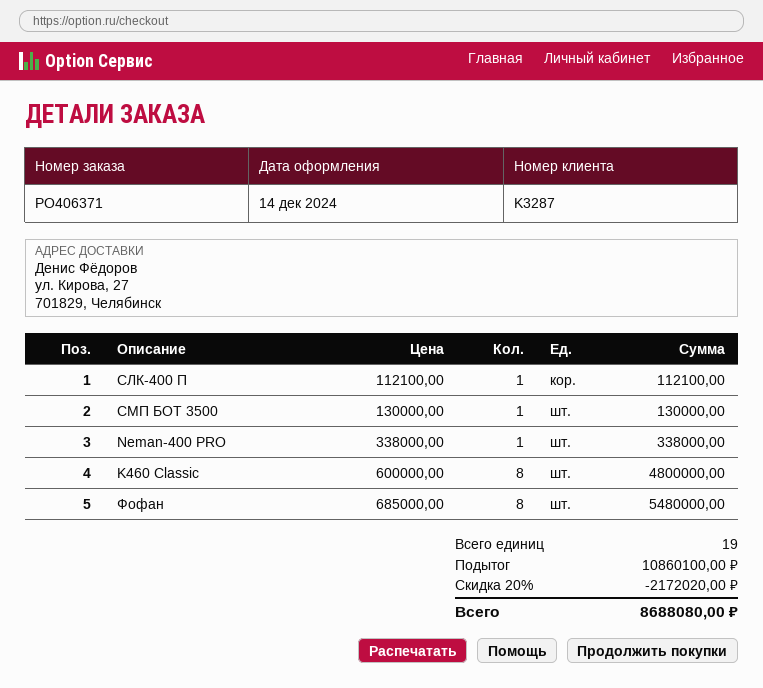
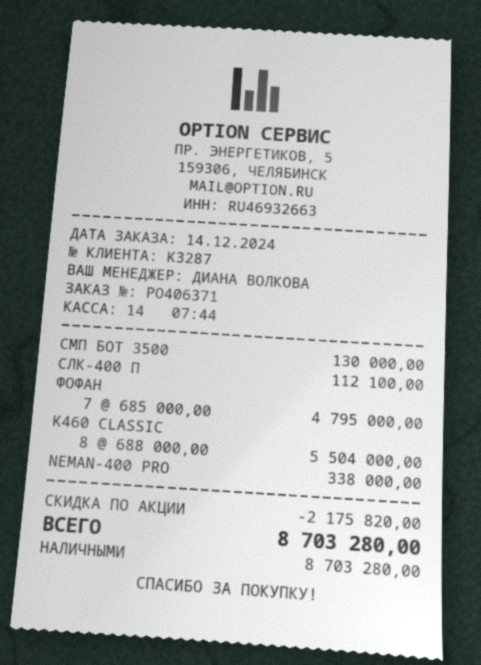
K460 Classic: 8 x 600000.00 = 4800000.00 -> 8 x 688000.00 = 5504000.00
Фофан: 8 x 685000.00 = 5480000.00 -> 7 x 685000.00 = 4795000.00
discount: 2172020.00 -> 2175820.00
total: 8688080.00 -> 8703280.00

